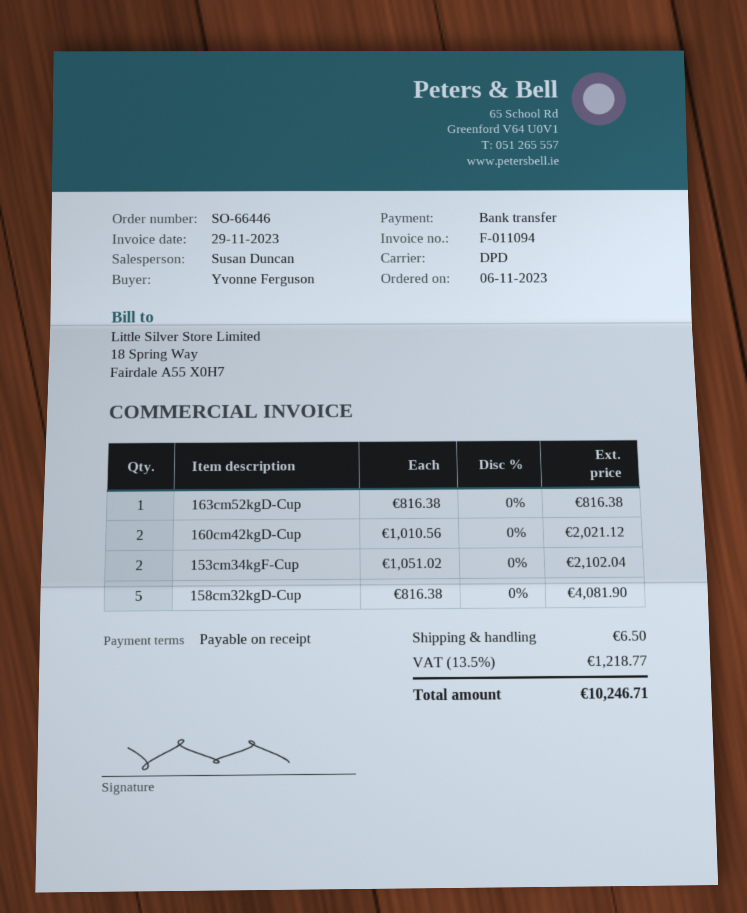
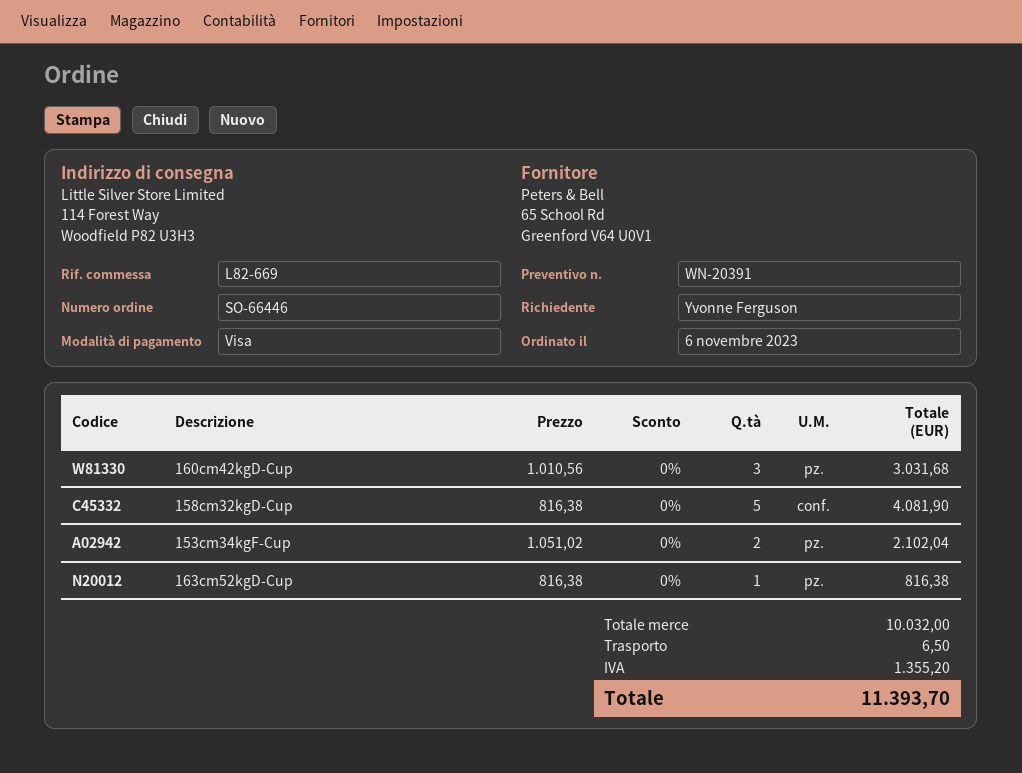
payment method: bank transfer -> Visa
160cm42kgD-Cup: 2 x 1010.56 = 2021.12 -> 3 x 1010.56 = 3031.68
tax: 1218.77 -> 1355.20
total: 10246.71 -> 11393.70

